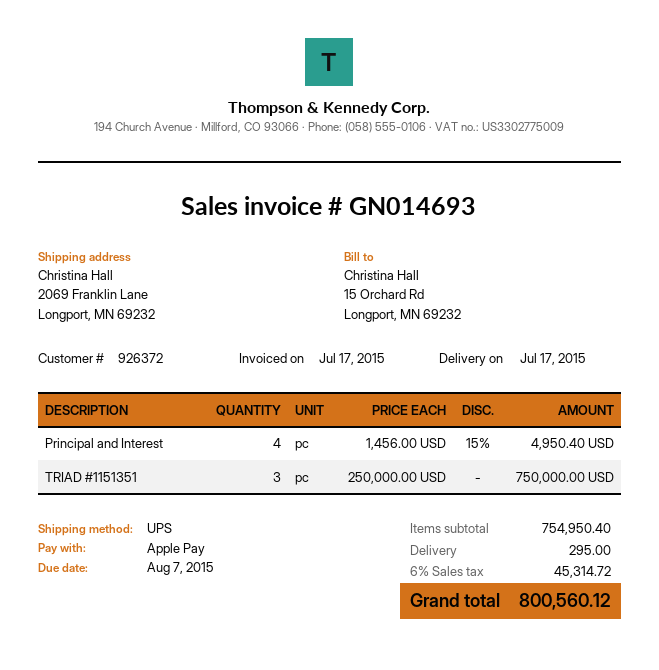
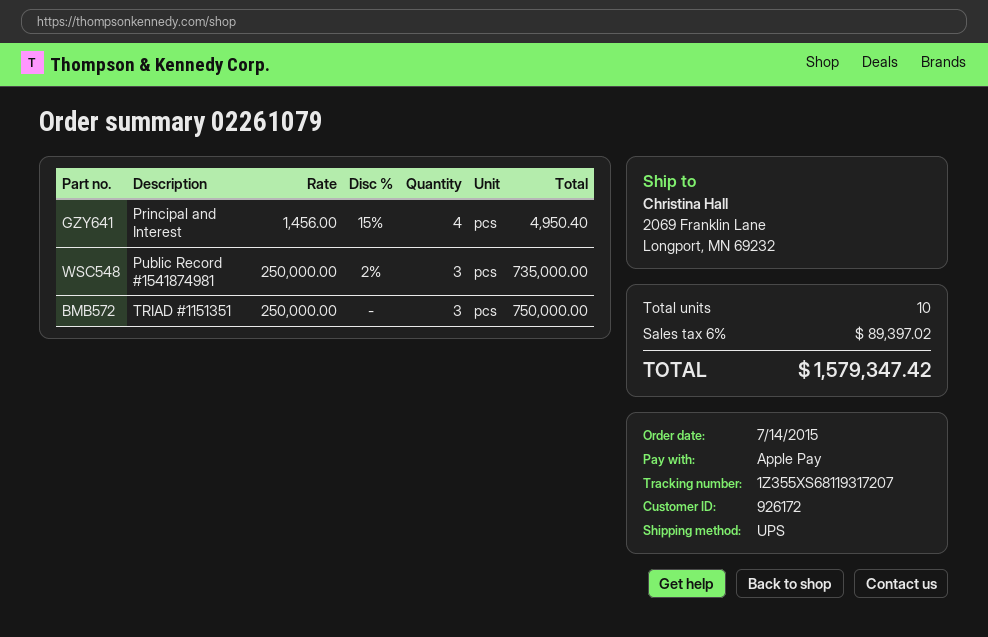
customer number: 926372 -> 926172
Public Record #1541874981: none -> 3 x 250000.00 - 2% = 735000.00
shipping: 295.00 -> none
tax: 6% = 45314.72 -> 6% = 89397.02
total: 800560.12 -> 1579347.42

